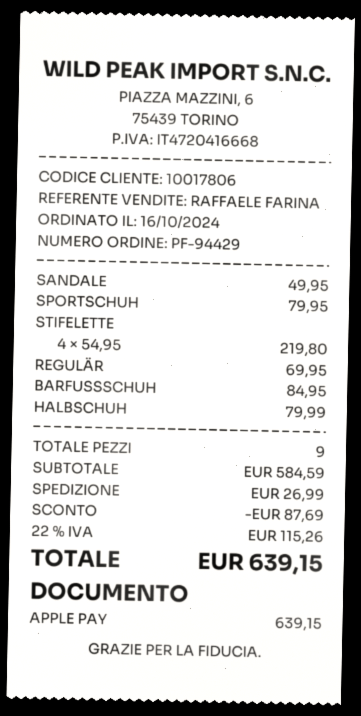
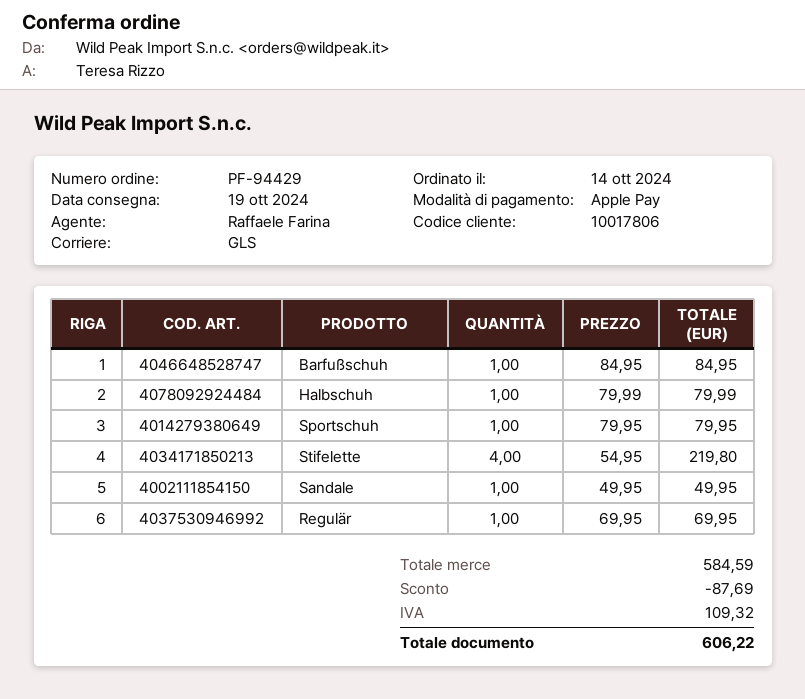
order date: 2024-10-16 -> 2024-10-14
shipping: 26.99 -> none
tax: 115.26 -> 109.32
total: 639.15 -> 606.22

